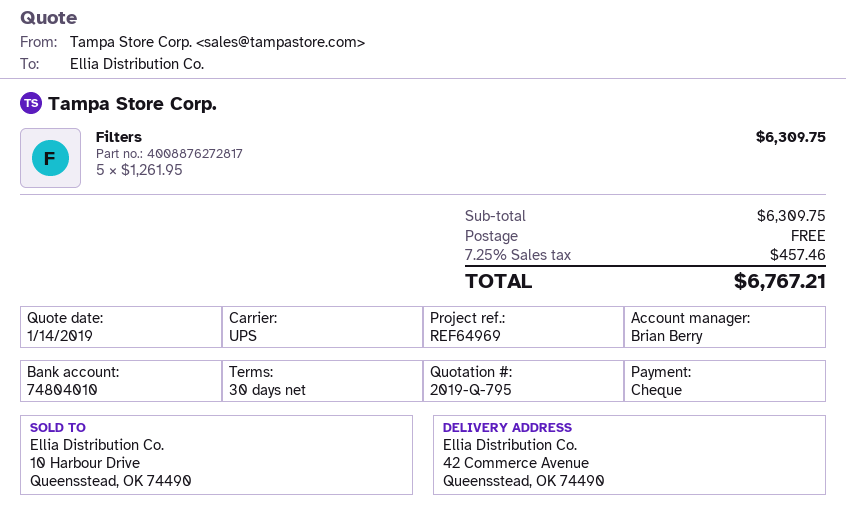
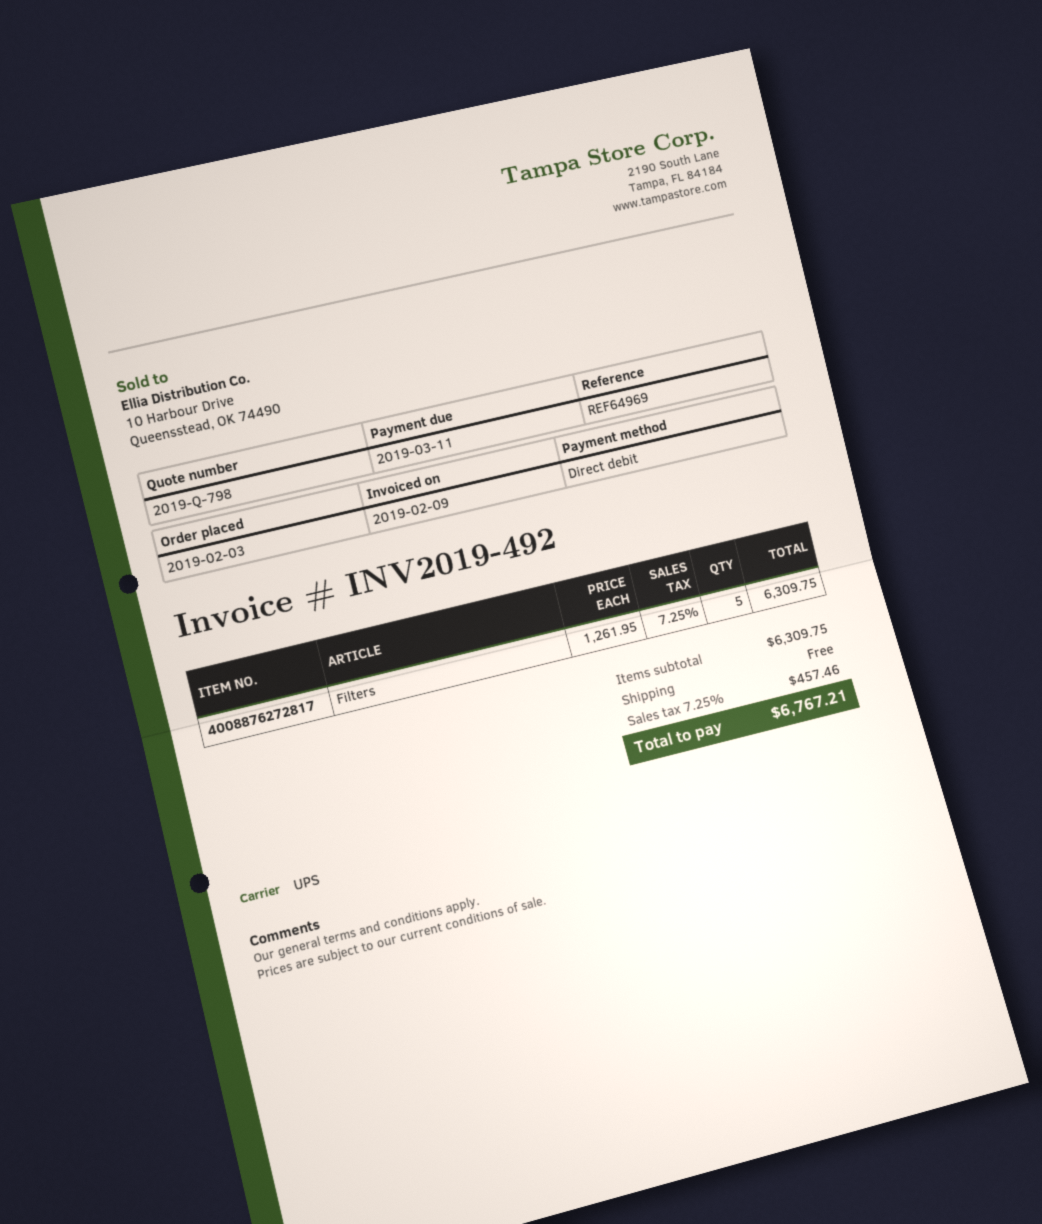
quote number: 2019-Q-795 -> 2019-Q-798
payment method: cheque -> direct debit

